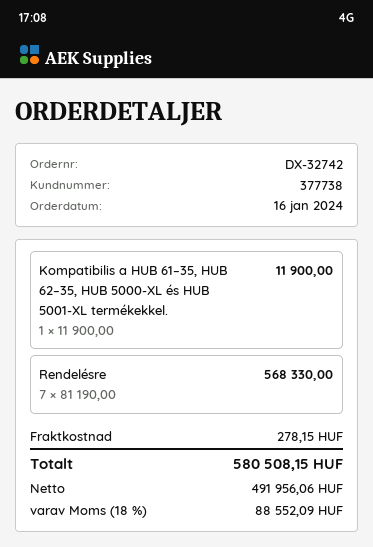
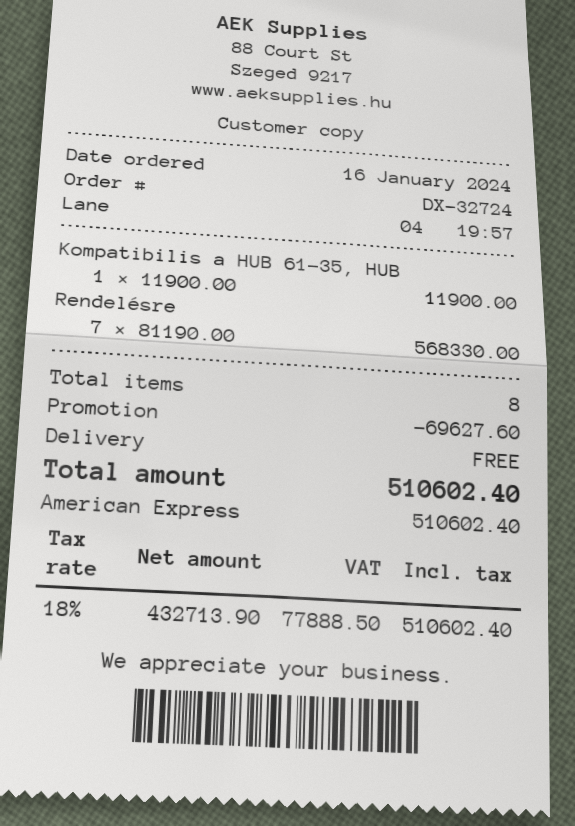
order number: DX-32742 -> DX-32724
discount: none -> 69627.60
shipping: 278.15 -> 0.00
net: 491956.06 -> 432713.90
tax: 18% = 88552.09 -> 18% = 77888.50
total: 580508.15 -> 510602.40

